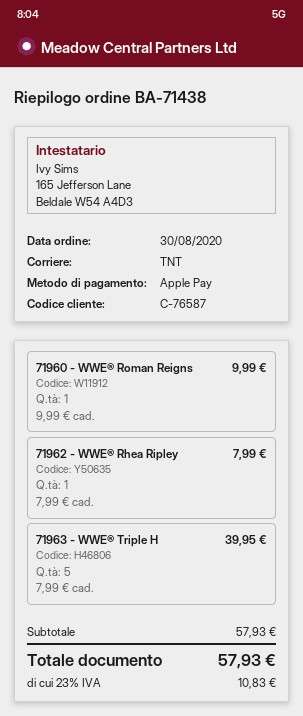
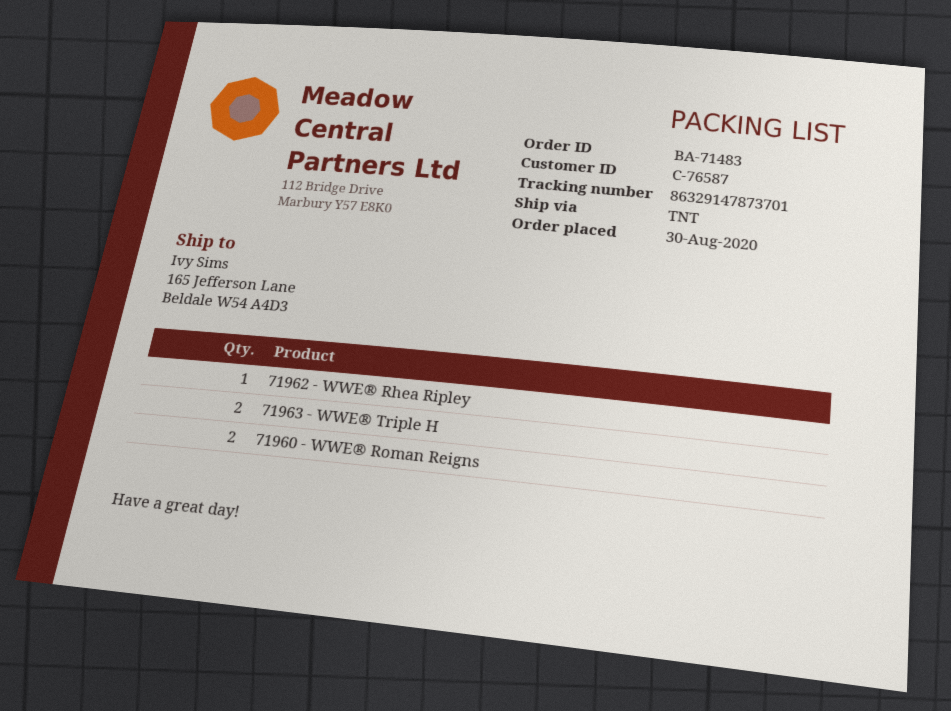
order number: BA-71438 -> BA-71483
71960 - WWE® Roman Reigns: 1 -> 2
71963 - WWE® Triple H: 5 -> 2

